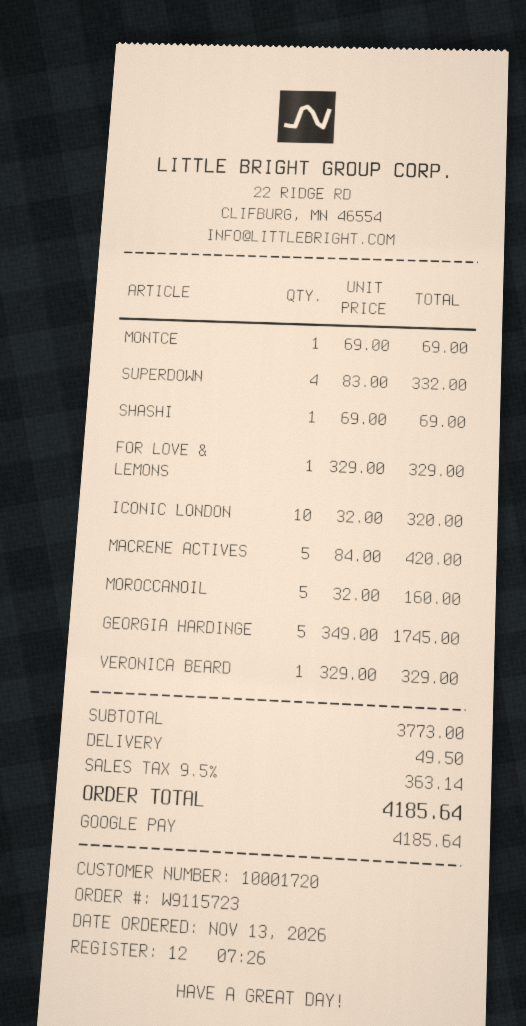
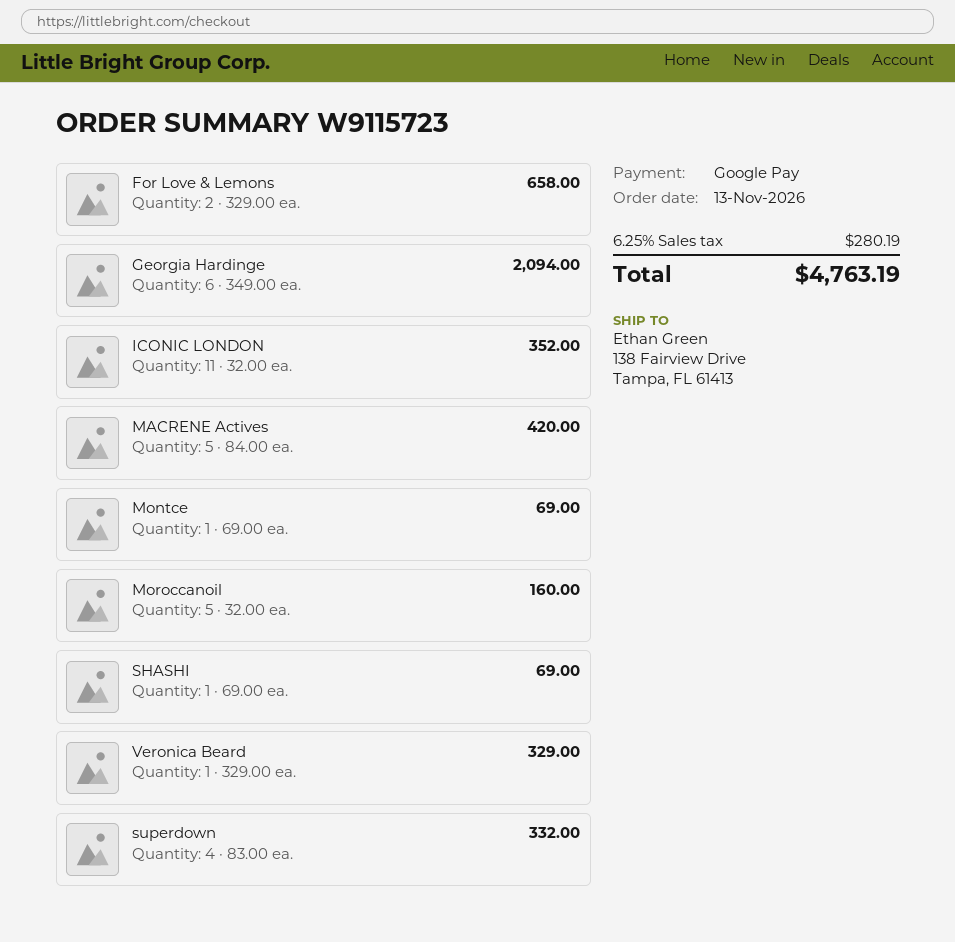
FOR LOVE & LEMONS: 1 x 329.00 = 329.00 -> 2 x 329.00 = 658.00
ICONIC LONDON: 10 x 32.00 = 320.00 -> 11 x 32.00 = 352.00
GEORGIA HARDINGE: 5 x 349.00 = 1745.00 -> 6 x 349.00 = 2094.00
shipping: 49.50 -> none
tax: 9.5% = 363.14 -> 6.25% = 280.19
total: 4185.64 -> 4763.19

